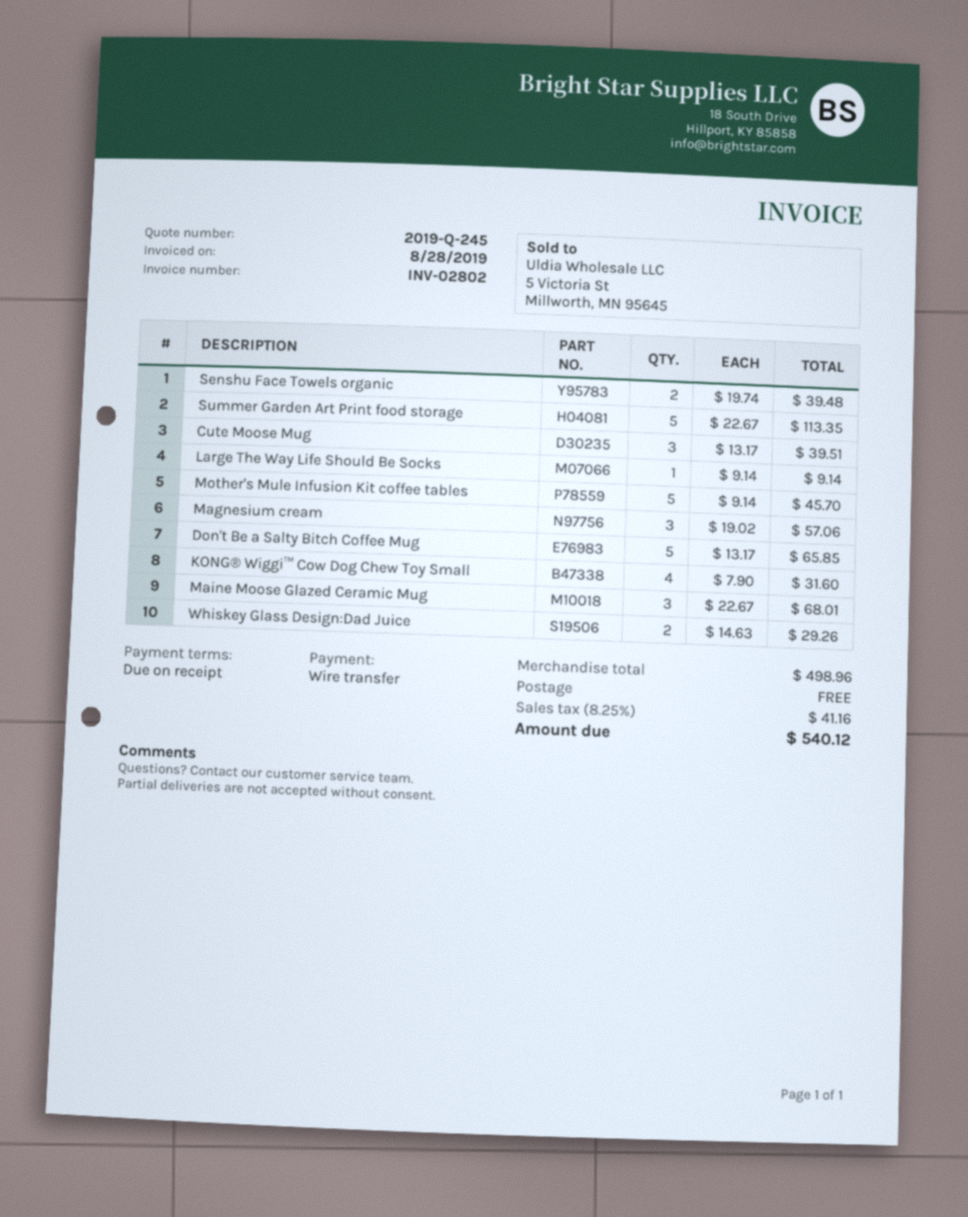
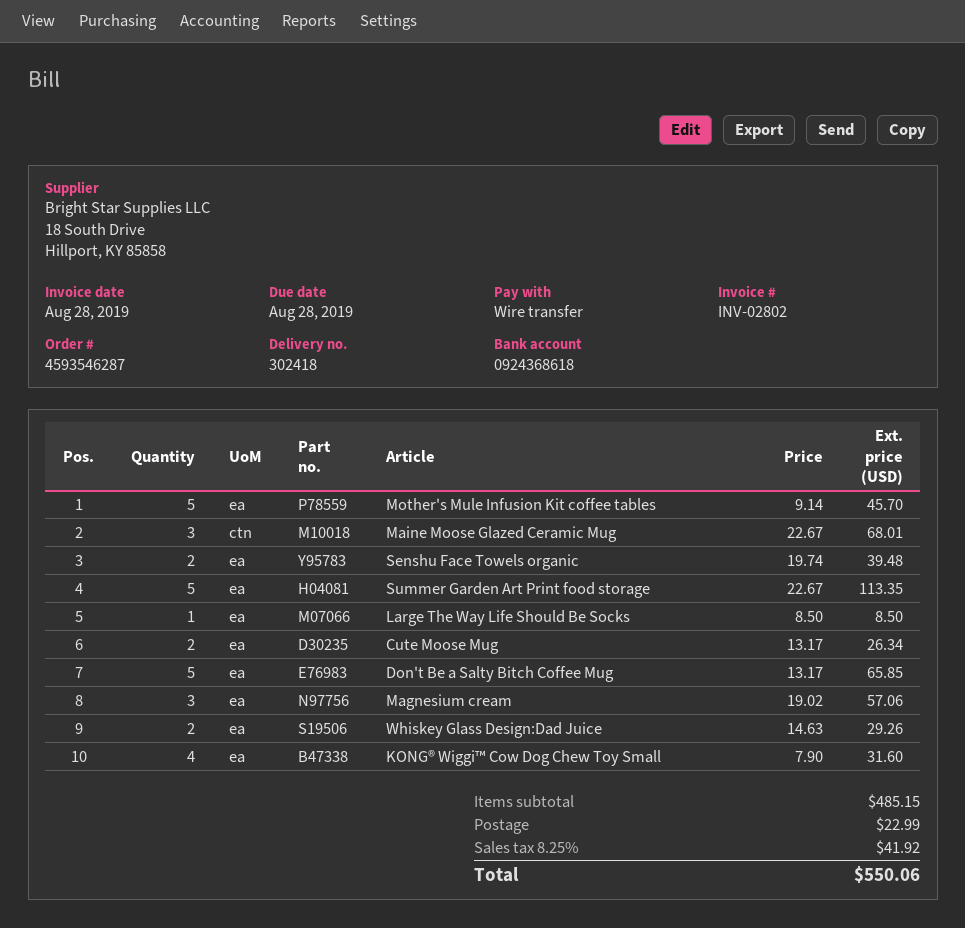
Cute Moose Mug: 3 x 13.17 = 39.51 -> 2 x 13.17 = 26.34
Large The Way Life Should Be Socks: 1 x 9.14 = 9.14 -> 1 x 8.50 = 8.50
subtotal: 498.96 -> 485.15
shipping: 0.00 -> 22.99
tax: 8.25% = 41.16 -> 8.25% = 41.92
total: 540.12 -> 550.06

